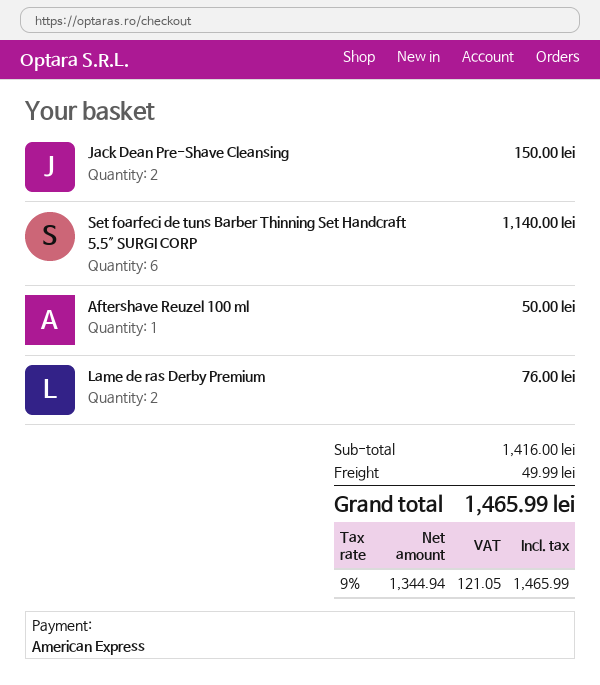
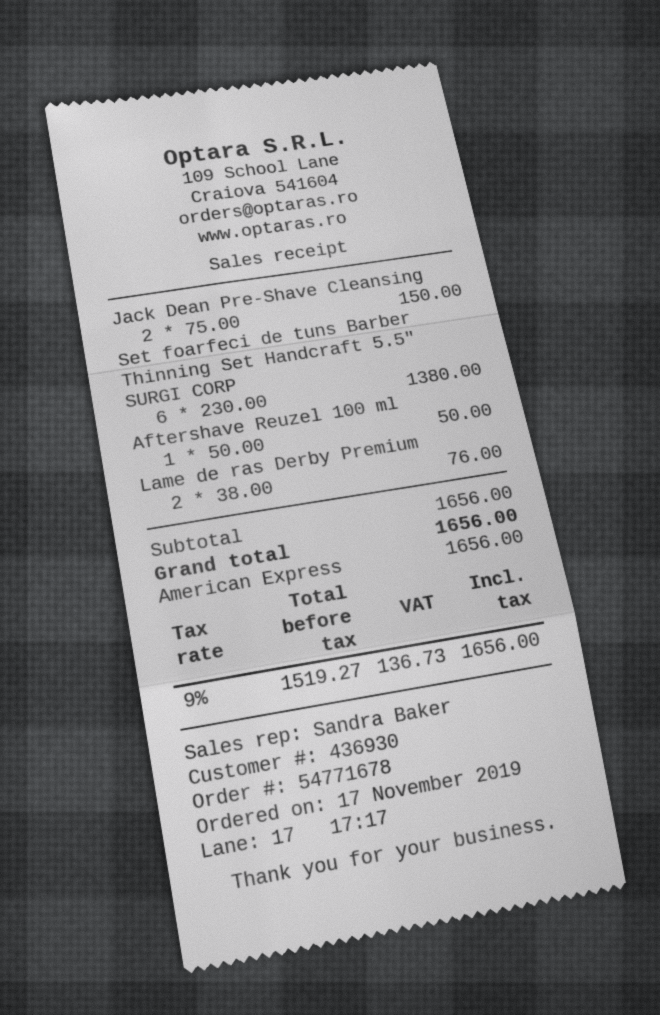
Set foarfeci de tuns Barber Thinning Set Handcraft 5.5″ SURGI CORP: 6 for 1140.00 -> 6 for 1380.00
subtotal: 1416.00 -> 1656.00
shipping: 49.99 -> none
net: 1344.94 -> 1519.27
tax: 9% = 121.05 -> 9% = 136.73
total: 1465.99 -> 1656.00

